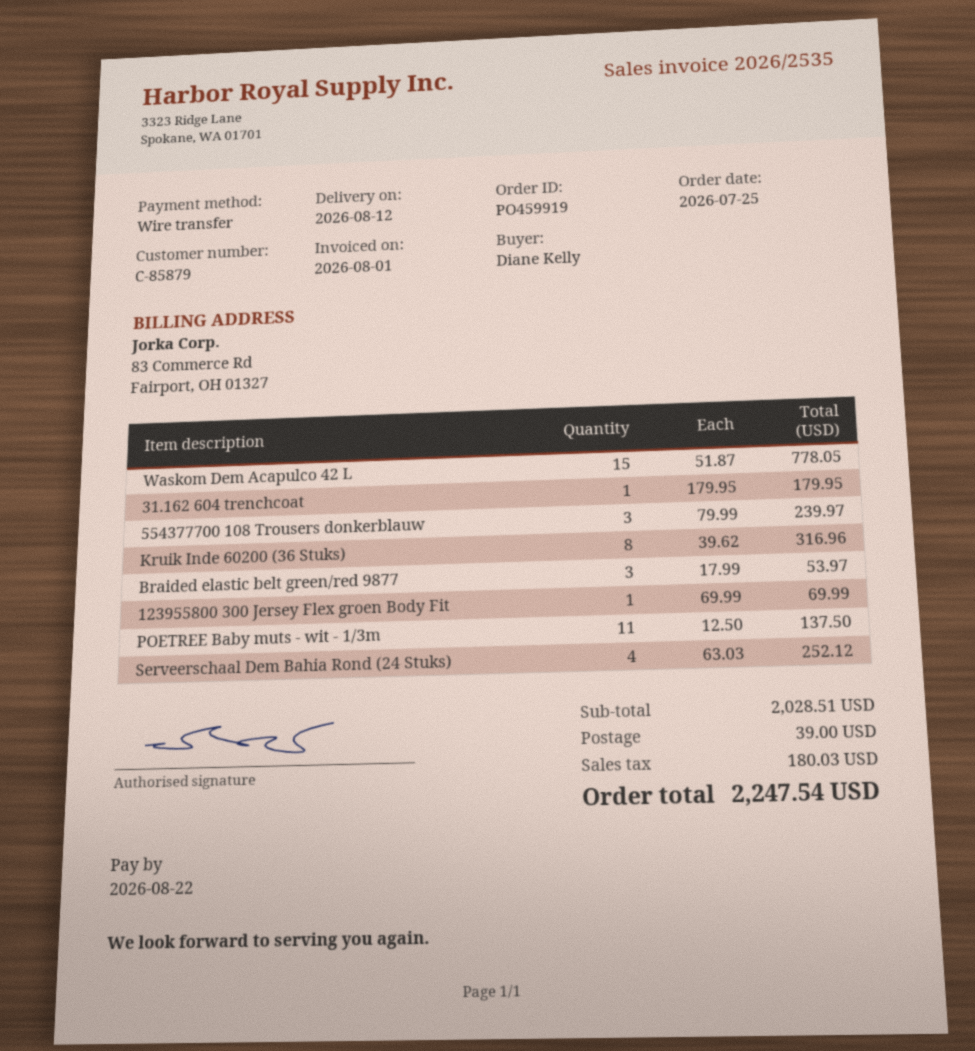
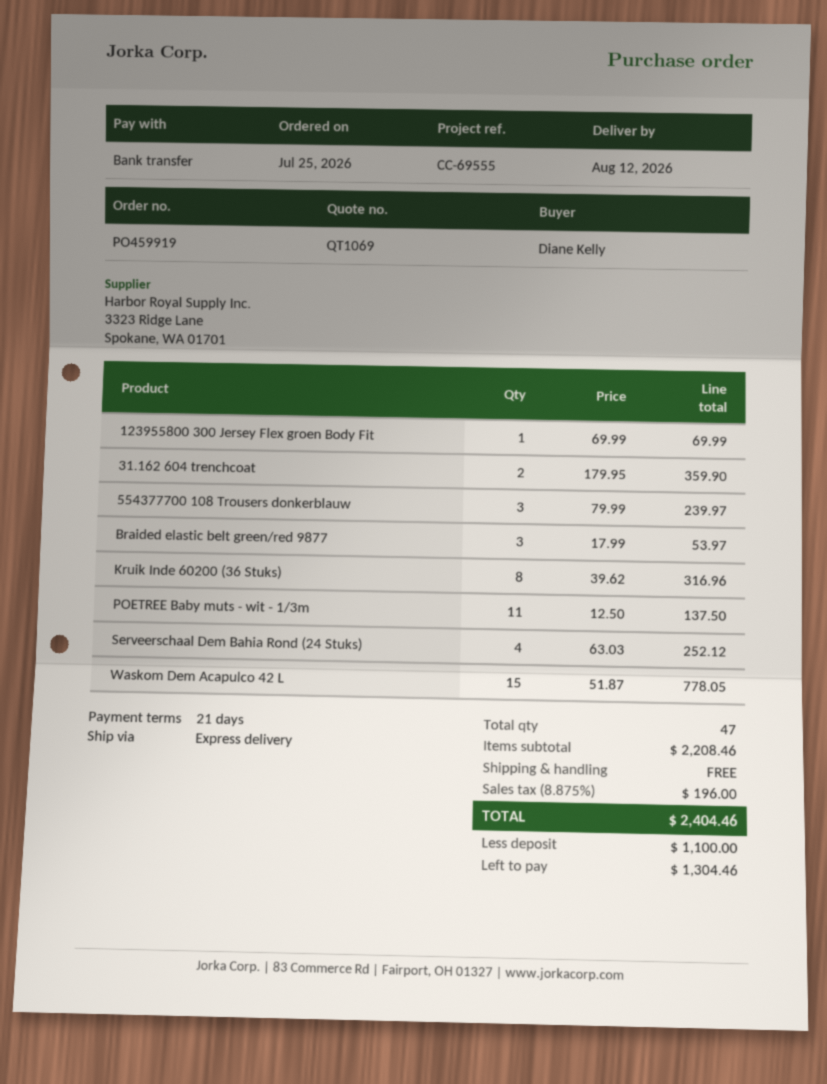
31.162 604 trenchcoat: 1 x 179.95 = 179.95 -> 2 x 179.95 = 359.90
subtotal: 2028.51 -> 2208.46
shipping: 39.00 -> 0.00
tax: 180.03 -> 196.00
total: 2247.54 -> 2404.46

